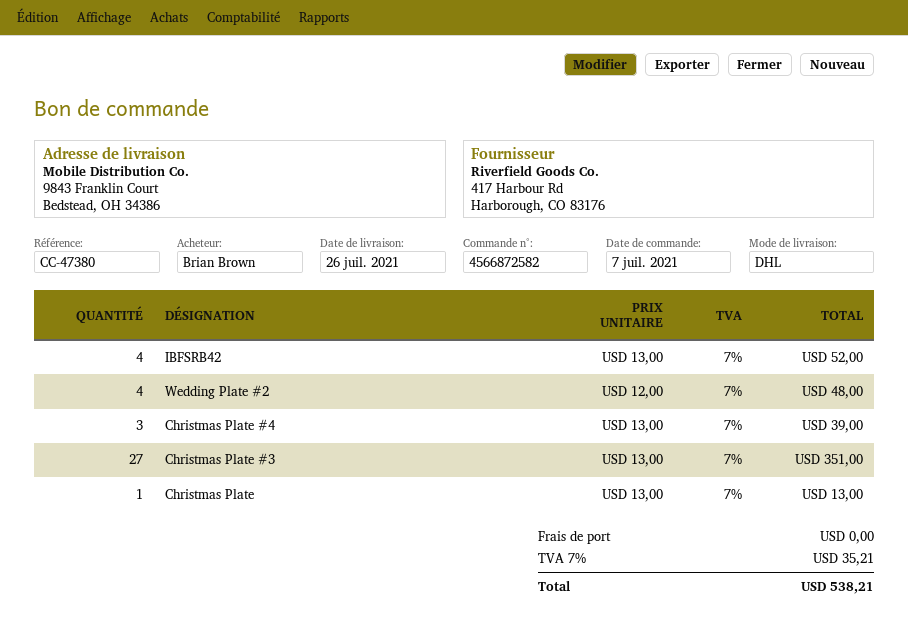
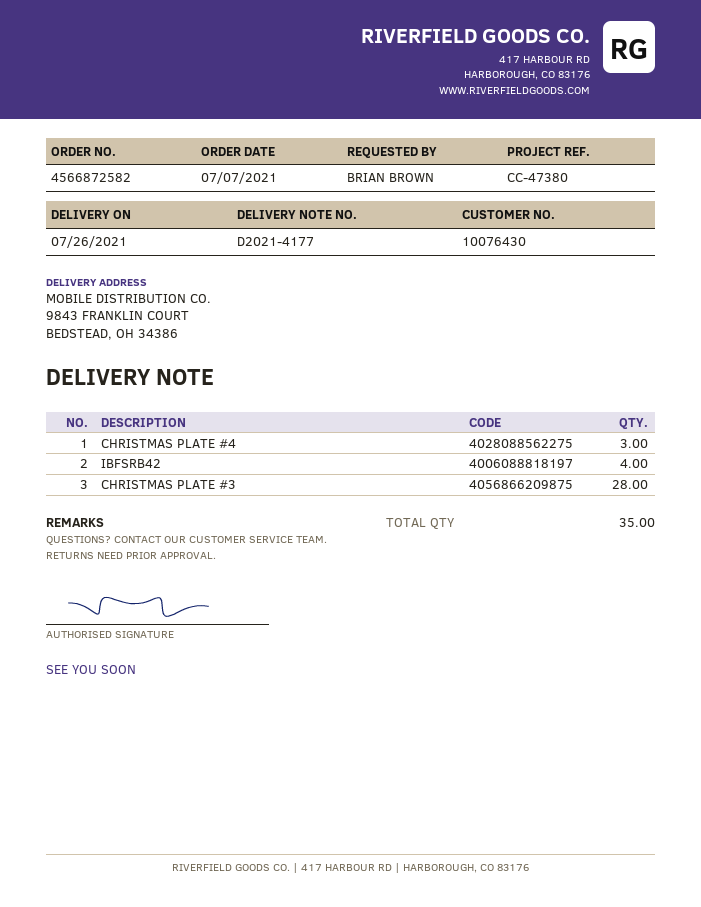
Wedding Plate #2: 4 -> none
Christmas Plate #3: 27 -> 28
Christmas Plate: 1 -> none

